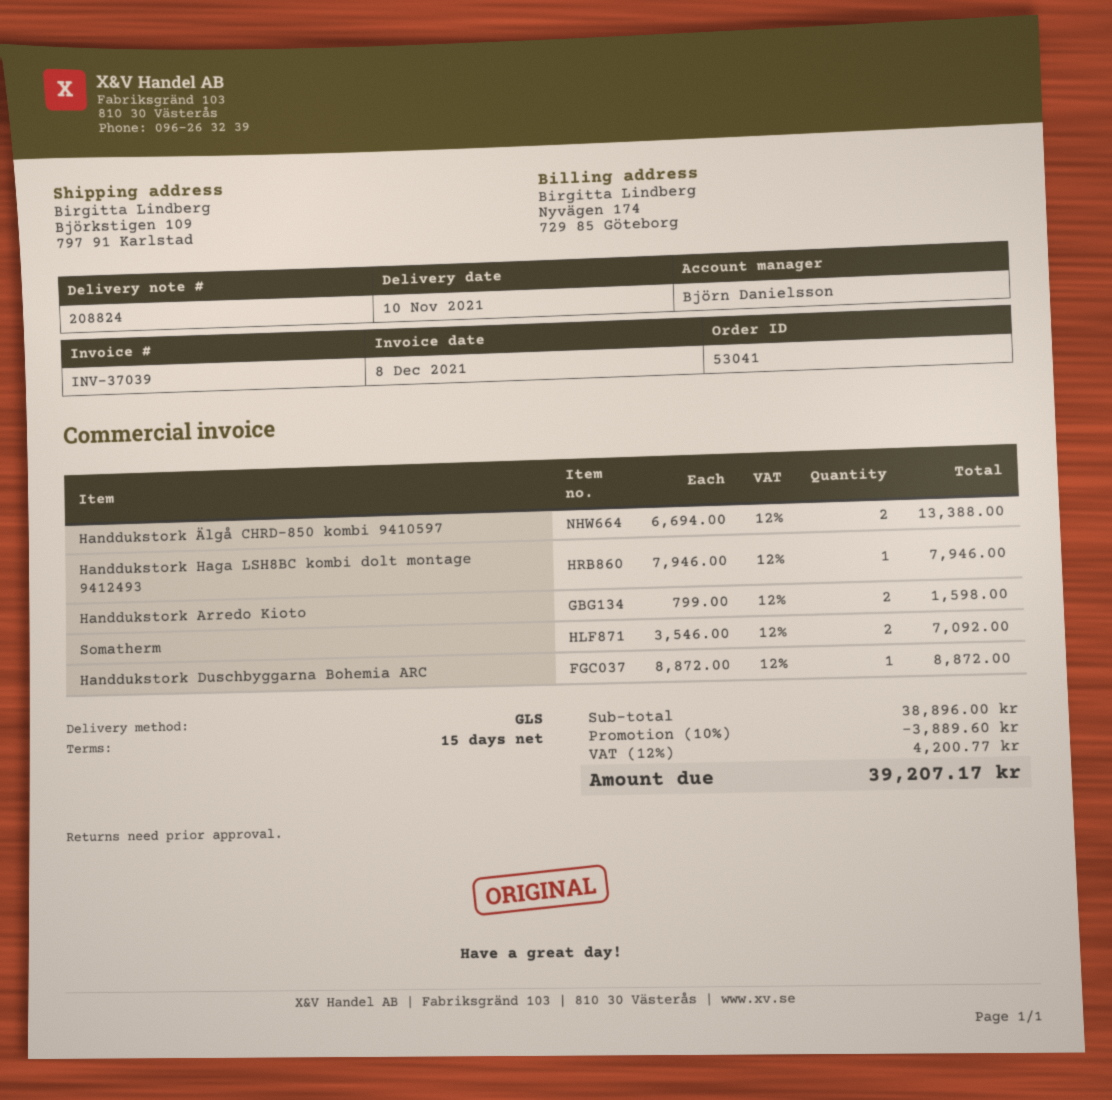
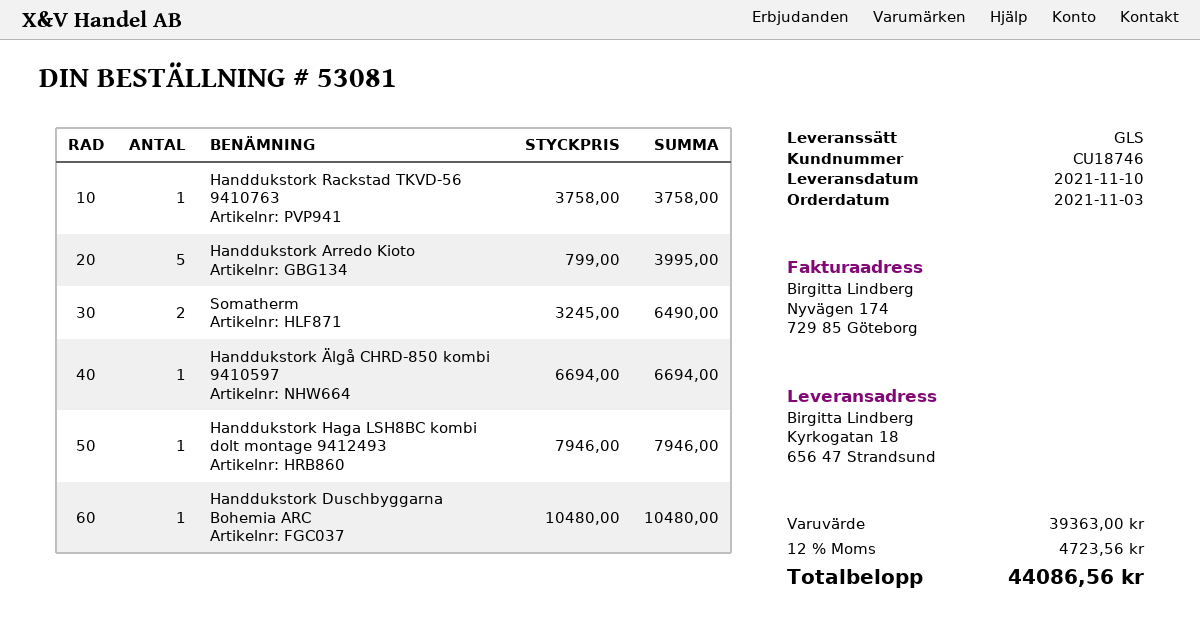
order number: 53041 -> 53081
ship to: Björkstigen 109, 797 91 Karlstad -> Kyrkogatan 18, 656 47 Strandsund
Handdukstork Älgå CHRD-850 kombi 9410597: 2 x 6694.00 = 13388.00 -> 1 x 6694.00 = 6694.00
Handdukstork Arredo Kioto: 2 x 799.00 = 1598.00 -> 5 x 799.00 = 3995.00
Somatherm: 2 x 3546.00 = 7092.00 -> 2 x 3245.00 = 6490.00
Handdukstork Duschbyggarna Bohemia ARC: 1 x 8872.00 = 8872.00 -> 1 x 10480.00 = 10480.00
Handdukstork Rackstad TKVD-56 9410763: none -> 1 x 3758.00 = 3758.00
subtotal: 38896.00 -> 39363.00
discount: 10% = 3889.60 -> none
tax: 12% = 4200.77 -> 12% = 4723.56
total: 39207.17 -> 44086.56

